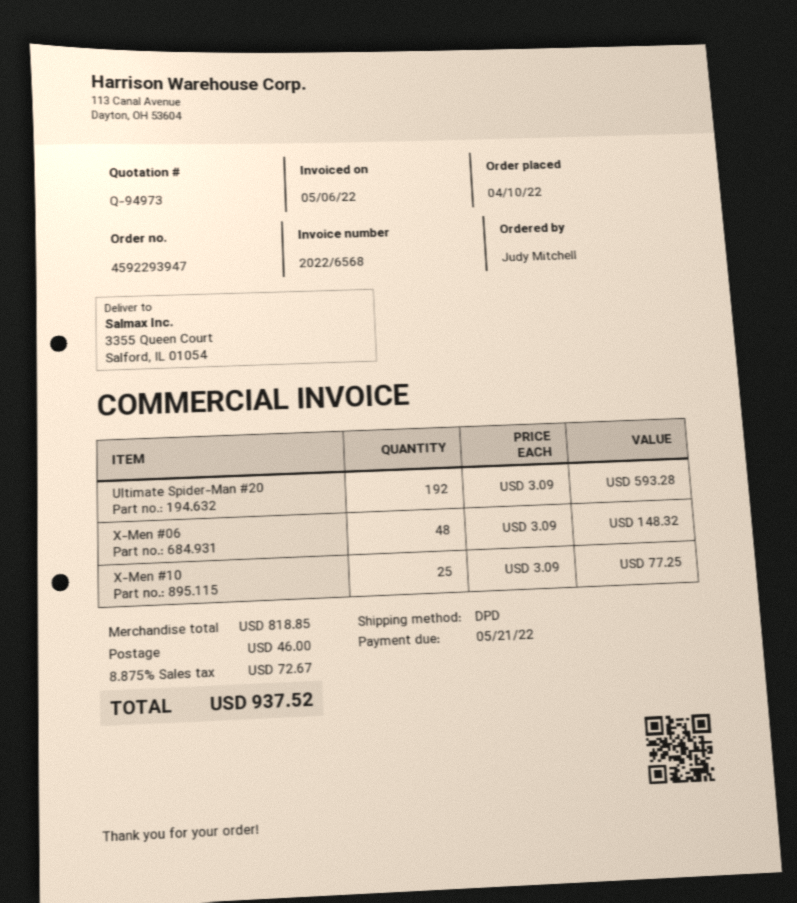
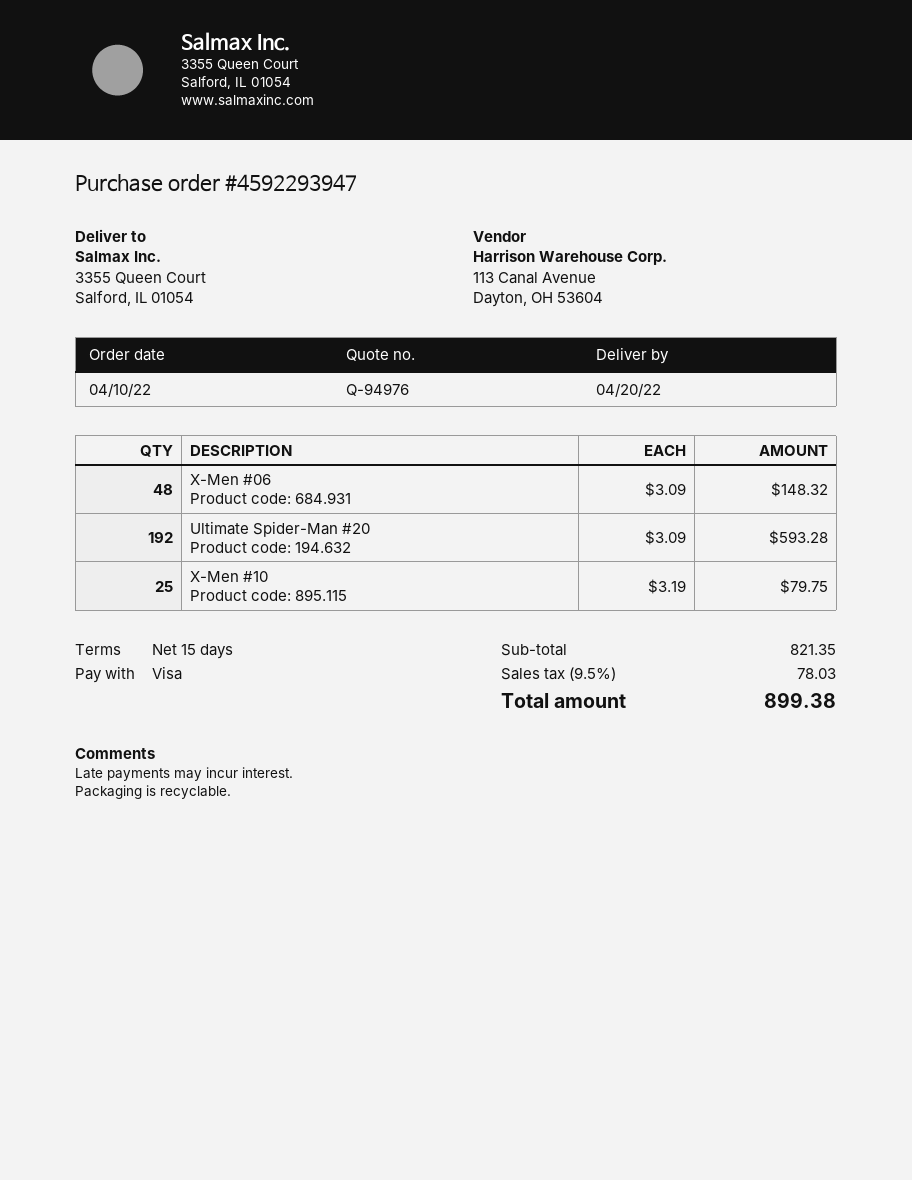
quote number: Q-94973 -> Q-94976
X-Men #10: 25 x 3.09 = 77.25 -> 25 x 3.19 = 79.75
subtotal: 818.85 -> 821.35
shipping: 46.00 -> none
tax: 8.875% = 72.67 -> 9.5% = 78.03
total: 937.52 -> 899.38

